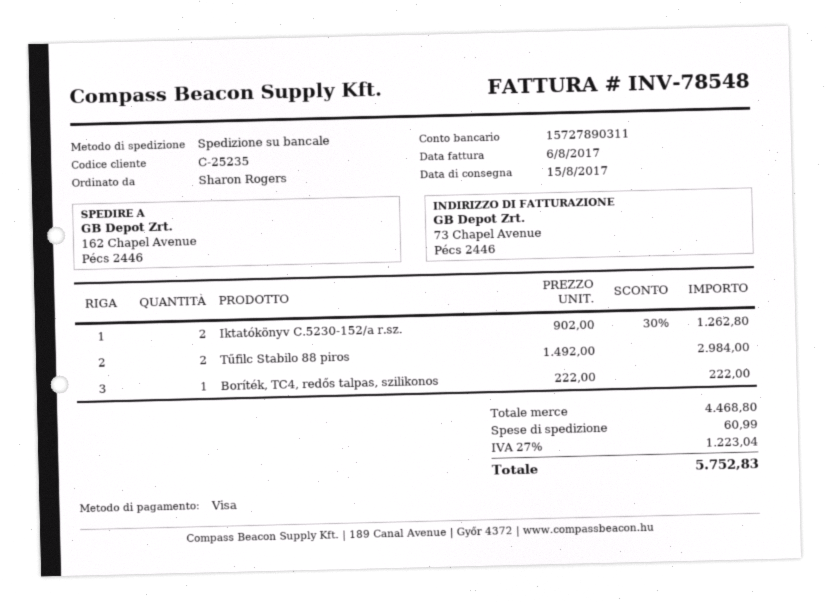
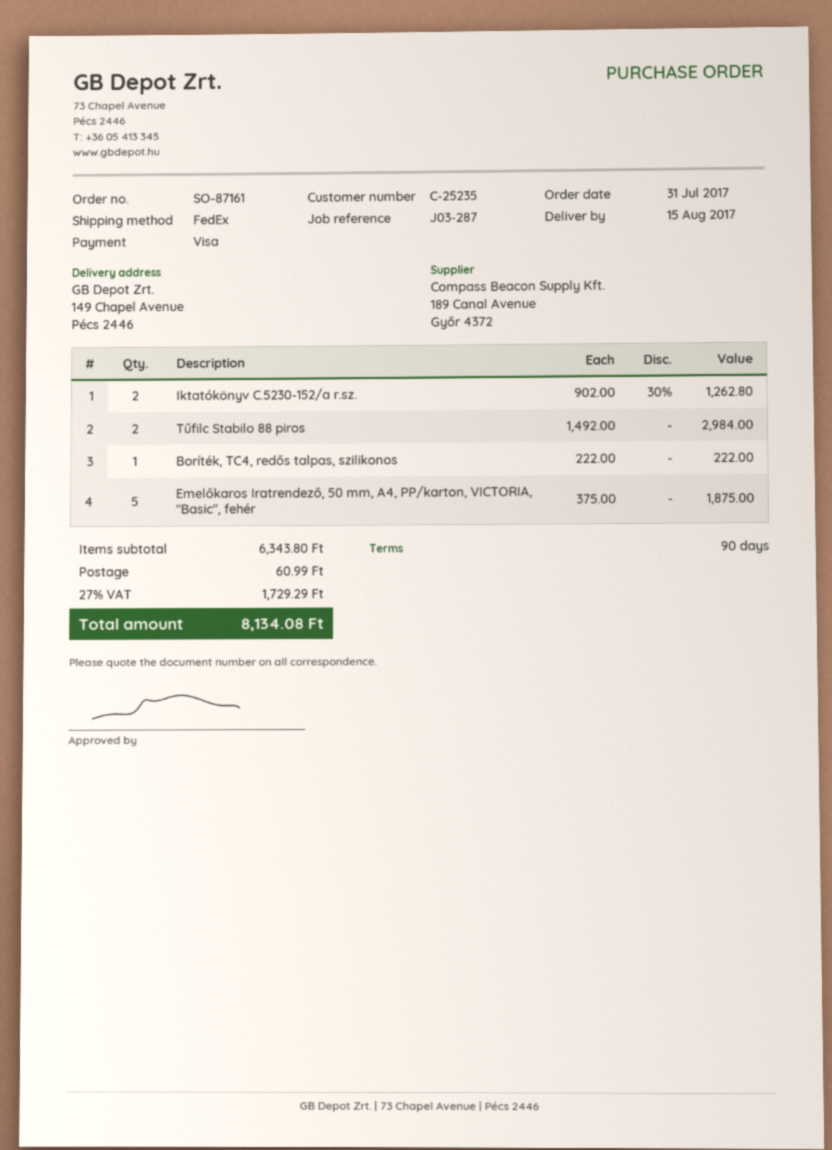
shipping method: pallet freight -> FedEx
ship to: 162 Chapel Avenue, Pécs 2446 -> 149 Chapel Avenue, Pécs 2446
Emelőkaros Iratrendező, 50 mm, A4, PP/karton, VICTORIA, "Basic", fehér: none -> 5 x 375.00 = 1875.00
subtotal: 4468.80 -> 6343.80
tax: 27% = 1223.04 -> 27% = 1729.29
total: 5752.83 -> 8134.08

